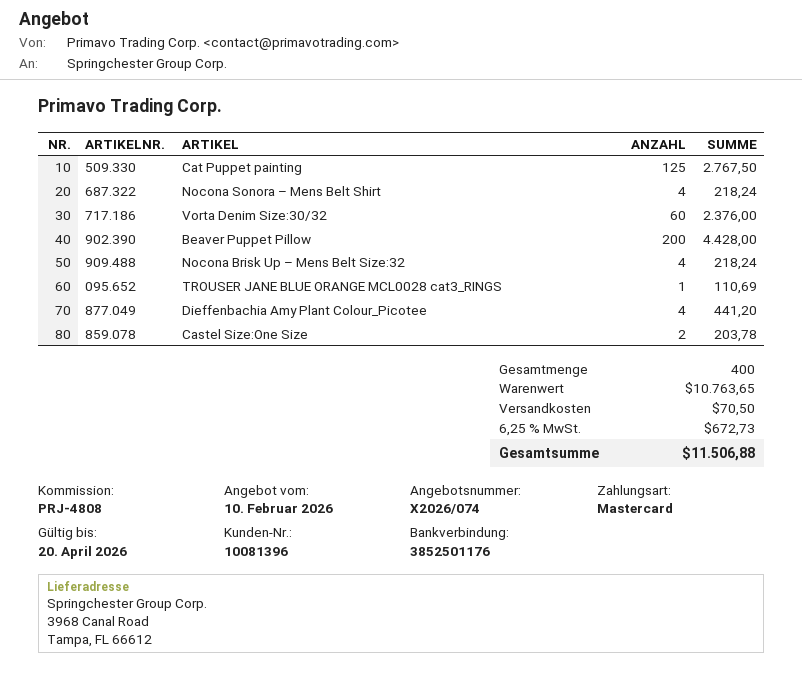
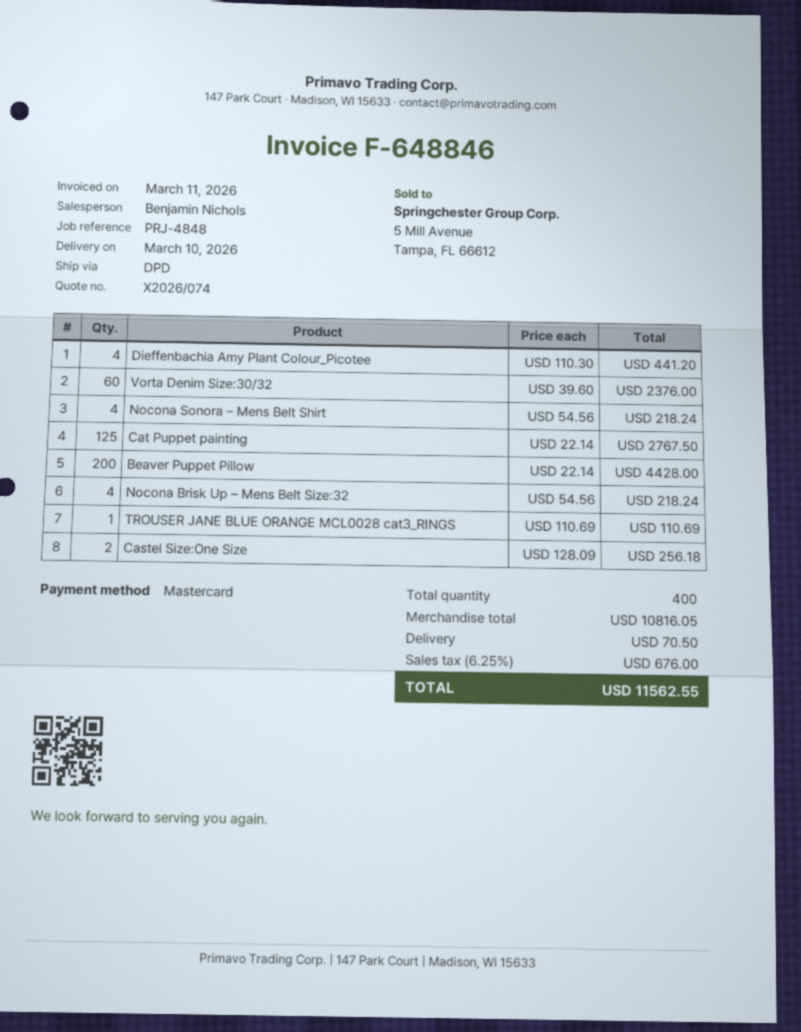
reference: PRJ-4808 -> PRJ-4848
Castel Size:One Size: 2 for 203.78 -> 2 for 256.18
subtotal: 10763.65 -> 10816.05
tax: 6.25% = 672.73 -> 6.25% = 676.00
total: 11506.88 -> 11562.55

